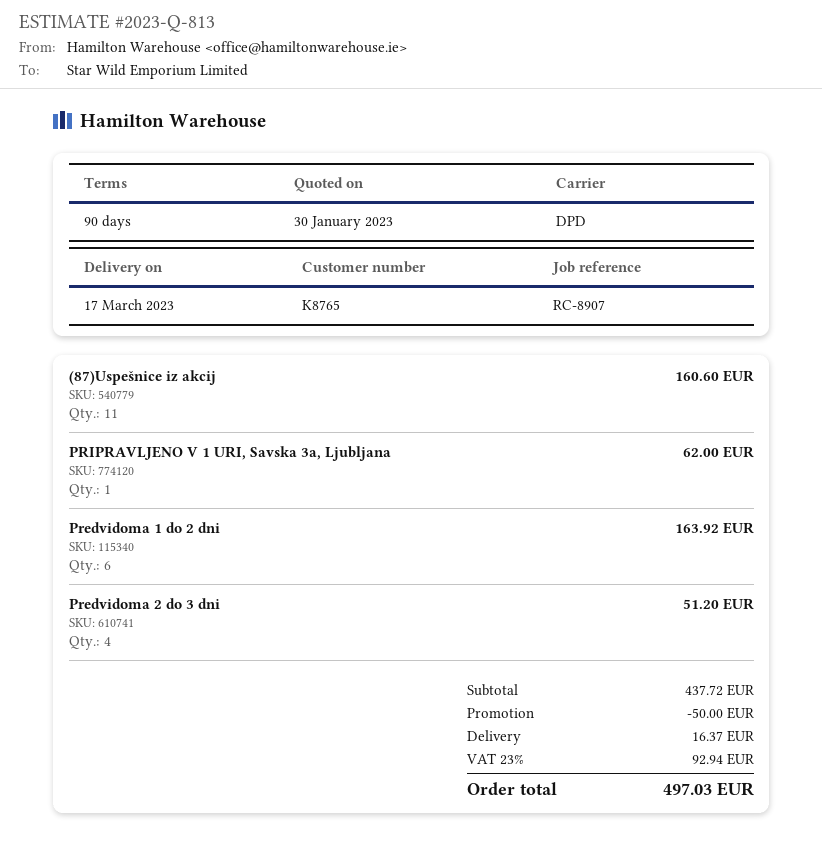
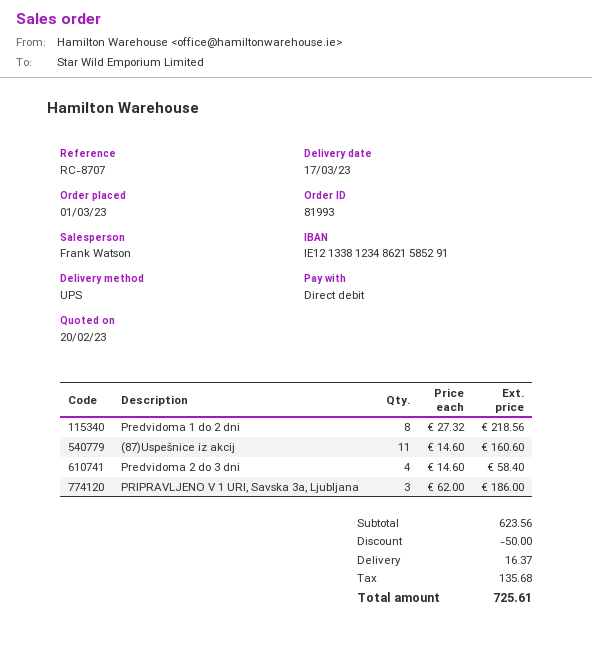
quote date: 2023-01-30 -> 2023-02-20
reference: RC-8907 -> RC-8707
shipping method: DPD -> UPS
PRIPRAVLJENO V 1 URI, Savska 3a, Ljubljana: 1 for 62.00 -> 3 for 186.00
Predvidoma 1 do 2 dni: 6 for 163.92 -> 8 for 218.56
Predvidoma 2 do 3 dni: 4 for 51.20 -> 4 for 58.40
subtotal: 437.72 -> 623.56
tax: 92.94 -> 135.68
total: 497.03 -> 725.61

